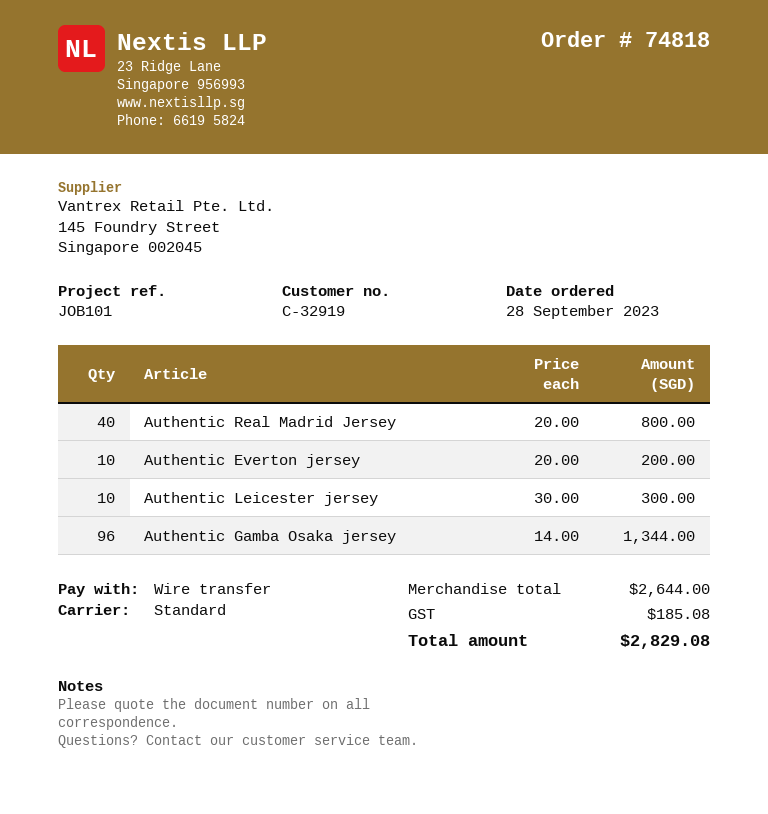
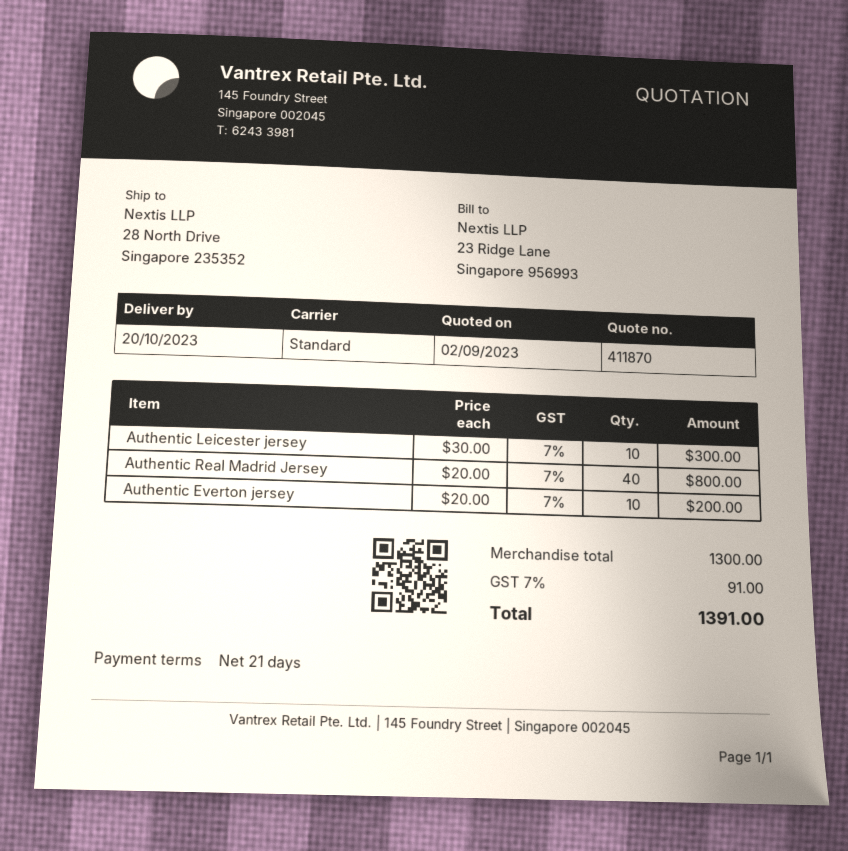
Authentic Gamba Osaka jersey: 96 x 14.00 = 1344.00 -> none
subtotal: 2644.00 -> 1300.00
tax: 185.08 -> 91.00
total: 2829.08 -> 1391.00

